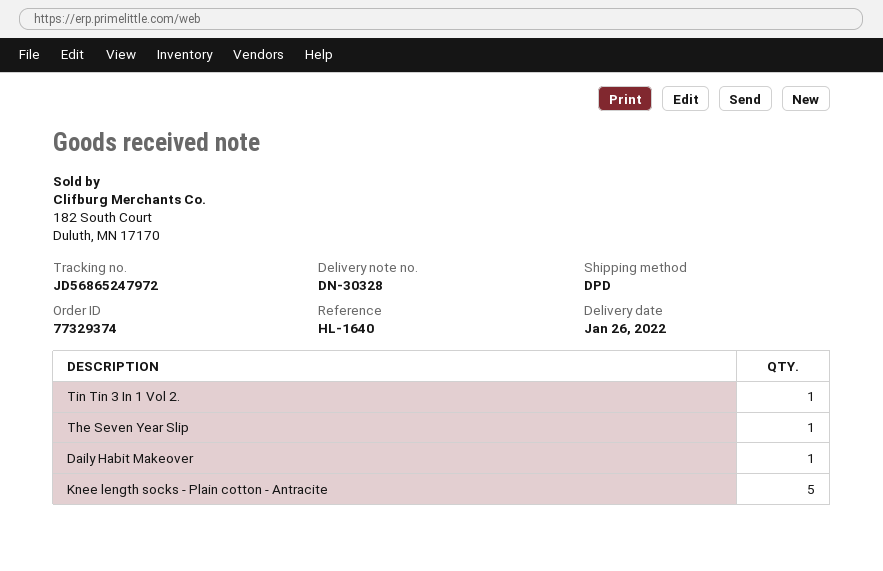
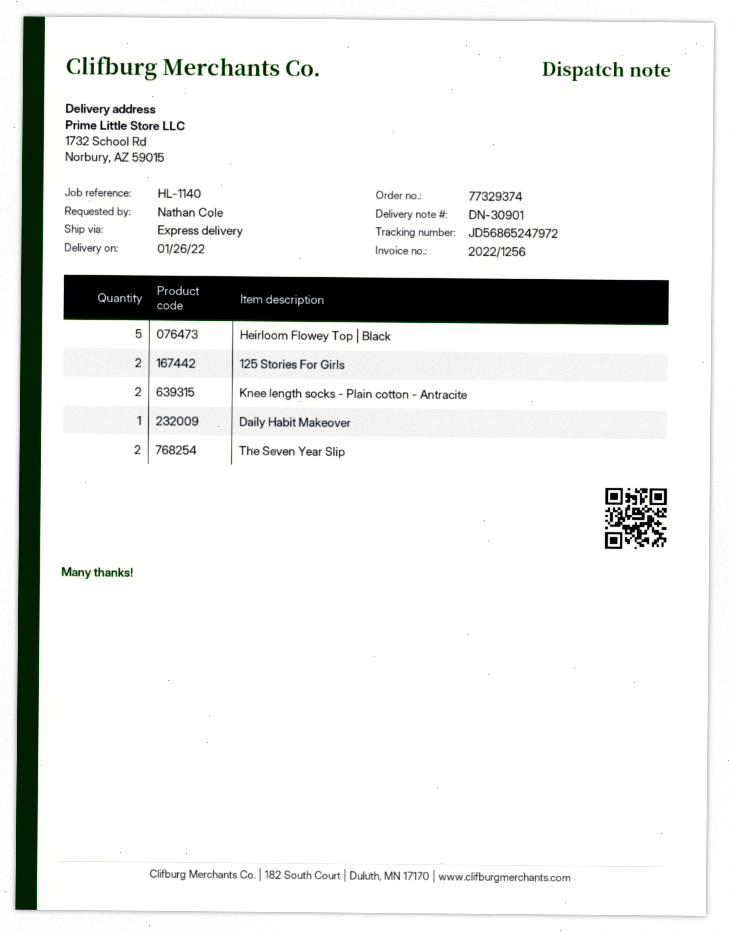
delivery note number: DN-30328 -> DN-30901
reference: HL-1640 -> HL-1140
shipping method: DPD -> express
Tin Tin 3 In 1 Vol 2.: 1 -> none
The Seven Year Slip: 1 -> 2
Knee length socks - Plain cotton - Antracite: 5 -> 2
Heirloom Flowey Top | Black: none -> 5
125 Stories For Girls: none -> 2

